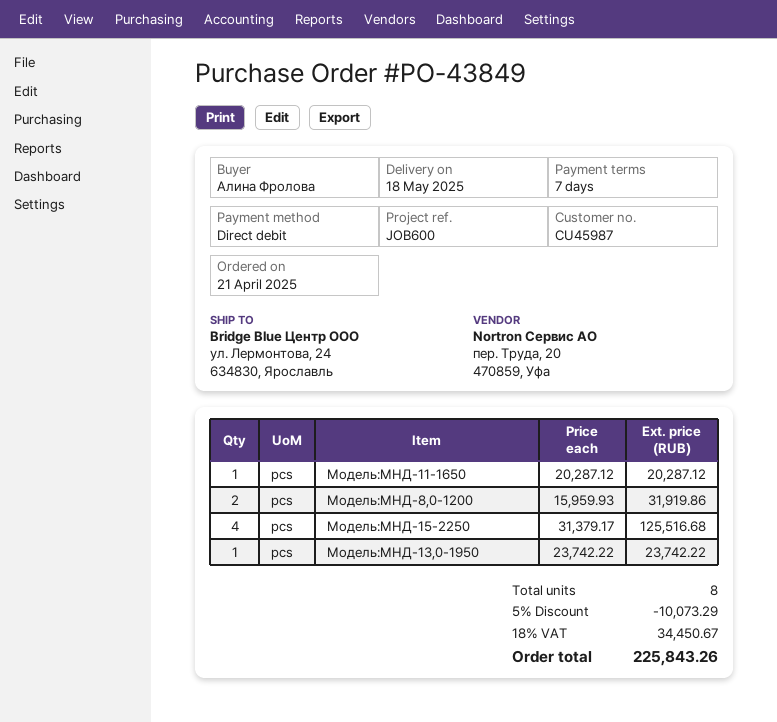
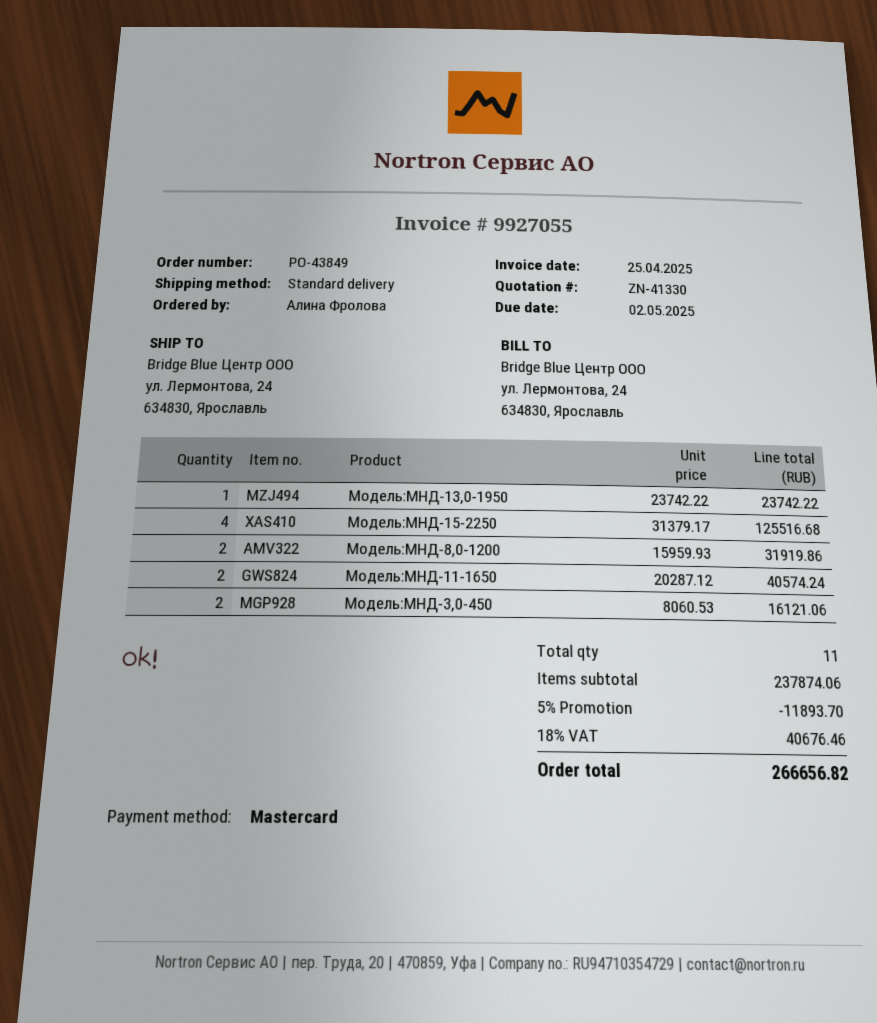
payment method: direct debit -> Mastercard
Модель:МНД-11-1650: 1 x 20287.12 = 20287.12 -> 2 x 20287.12 = 40574.24
Модель:МНД-3,0-450: none -> 2 x 8060.53 = 16121.06
total quantity: 8 -> 11
discount: 5% = 10073.29 -> 5% = 11893.70
tax: 18% = 34450.67 -> 18% = 40676.46
total: 225843.26 -> 266656.82

